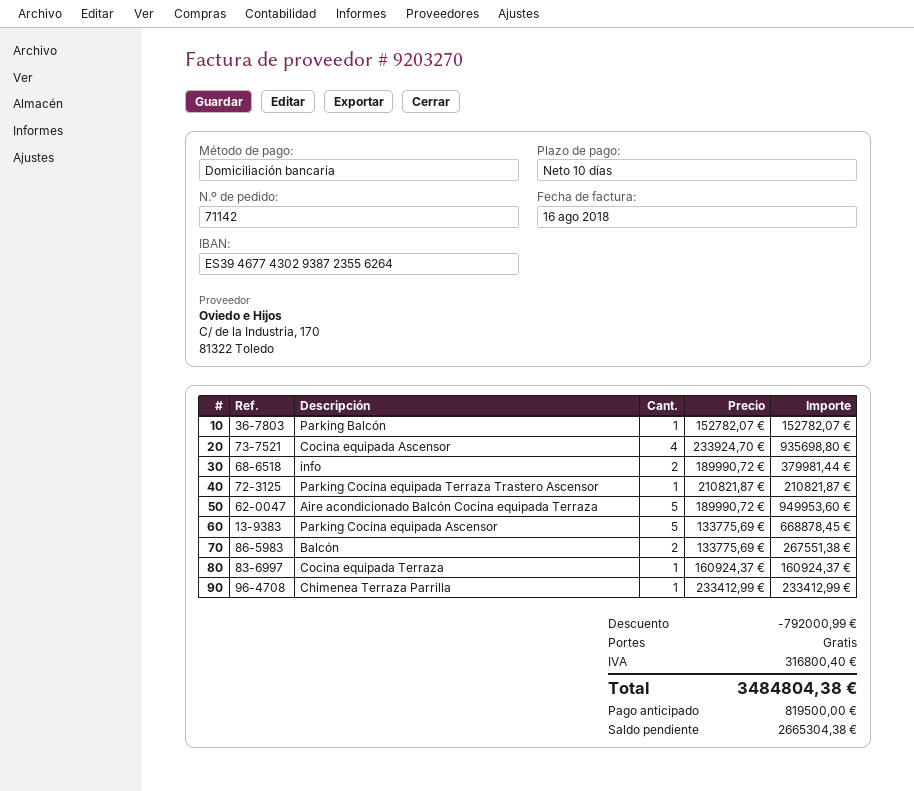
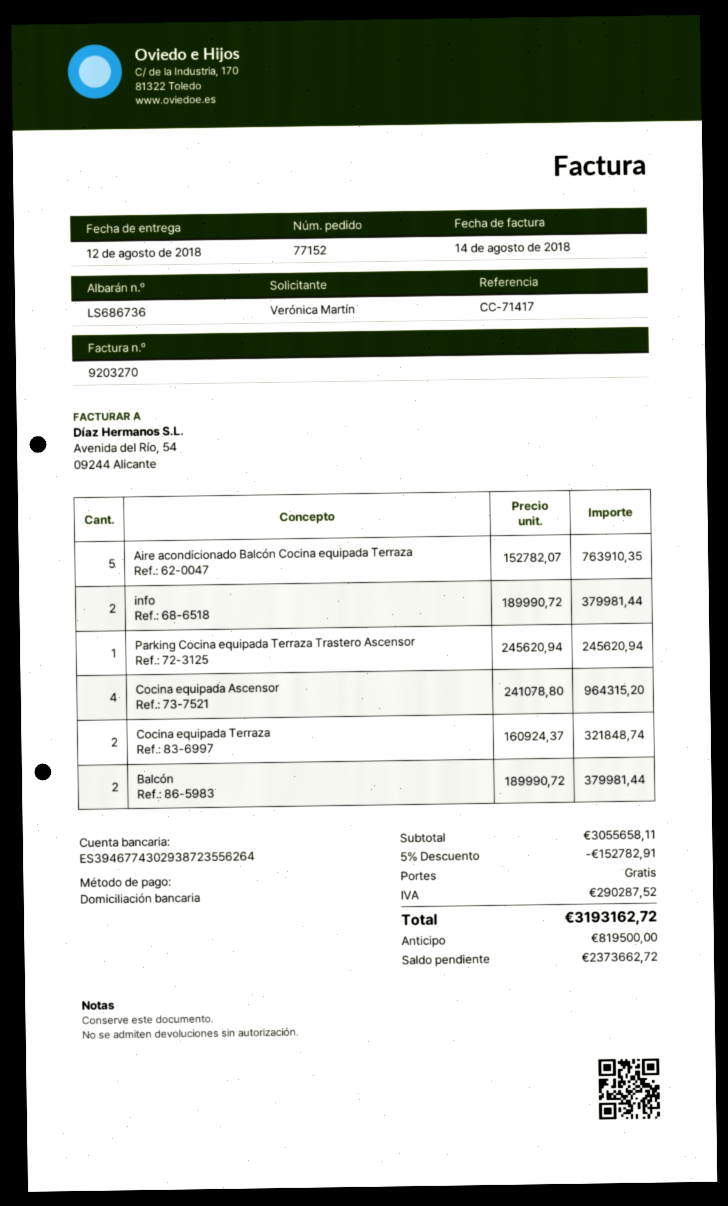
order number: 71142 -> 77152
invoice date: 2018-08-16 -> 2018-08-14
Parking Balcón: 1 x 152782.07 = 152782.07 -> none
Cocina equipada Ascensor: 4 x 233924.70 = 935698.80 -> 4 x 241078.80 = 964315.20
Parking Cocina equipada Terraza Trastero Ascensor: 1 x 210821.87 = 210821.87 -> 1 x 245620.94 = 245620.94
Aire acondicionado Balcón Cocina equipada Terraza: 5 x 189990.72 = 949953.60 -> 5 x 152782.07 = 763910.35
Parking Cocina equipada Ascensor: 5 x 133775.69 = 668878.45 -> none
Balcón: 2 x 133775.69 = 267551.38 -> 2 x 189990.72 = 379981.44
Cocina equipada Terraza: 1 x 160924.37 = 160924.37 -> 2 x 160924.37 = 321848.74
Chimenea Terraza Parrilla: 1 x 233412.99 = 233412.99 -> none
discount: 792000.99 -> 152782.91
tax: 316800.40 -> 290287.52
total: 3484804.38 -> 3193162.72
balance: 2665304.38 -> 2373662.72

